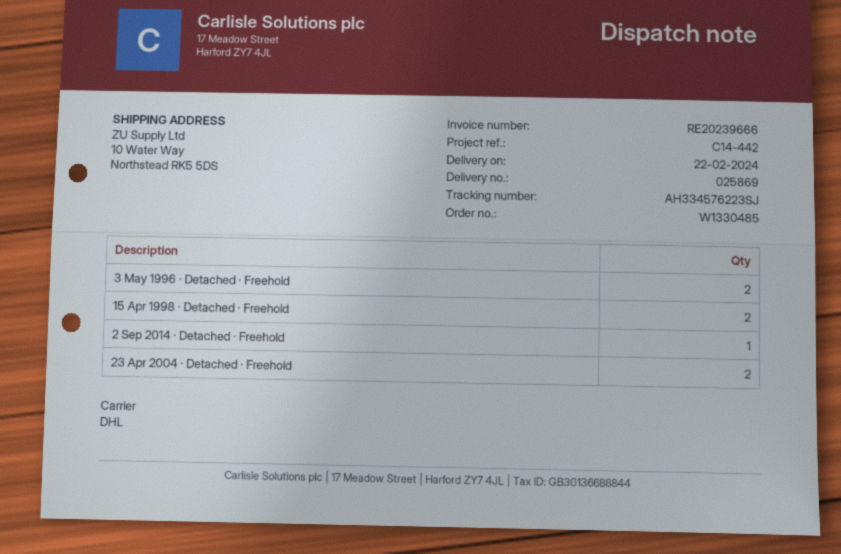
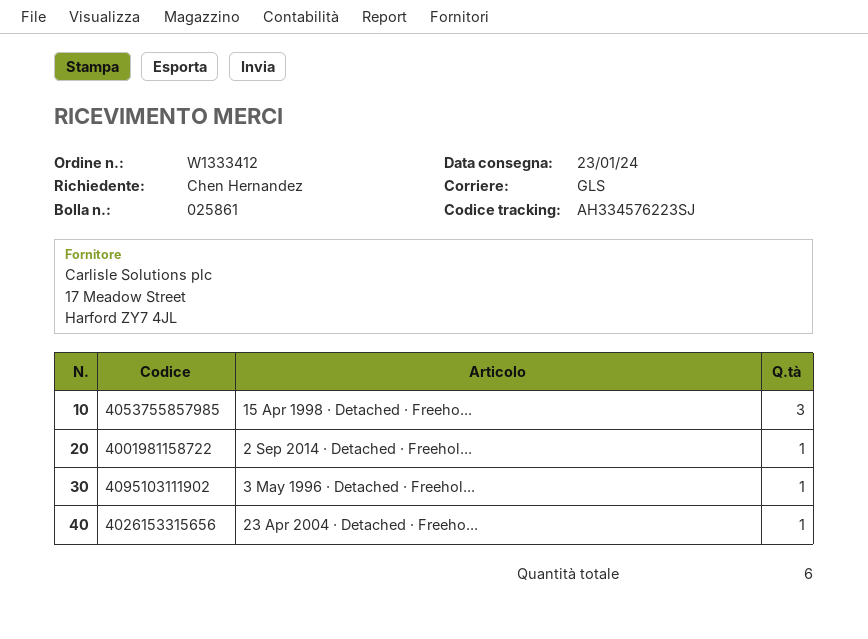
order number: W1330485 -> W1333412
delivery note number: 025869 -> 025861
delivery date: 2024-02-22 -> 2024-01-23
shipping method: DHL -> GLS
3 May 1996 · Detached · Freehold: 2 -> 1
15 Apr 1998 · Detached · Freehold: 2 -> 3
23 Apr 2004 · Detached · Freehold: 2 -> 1

